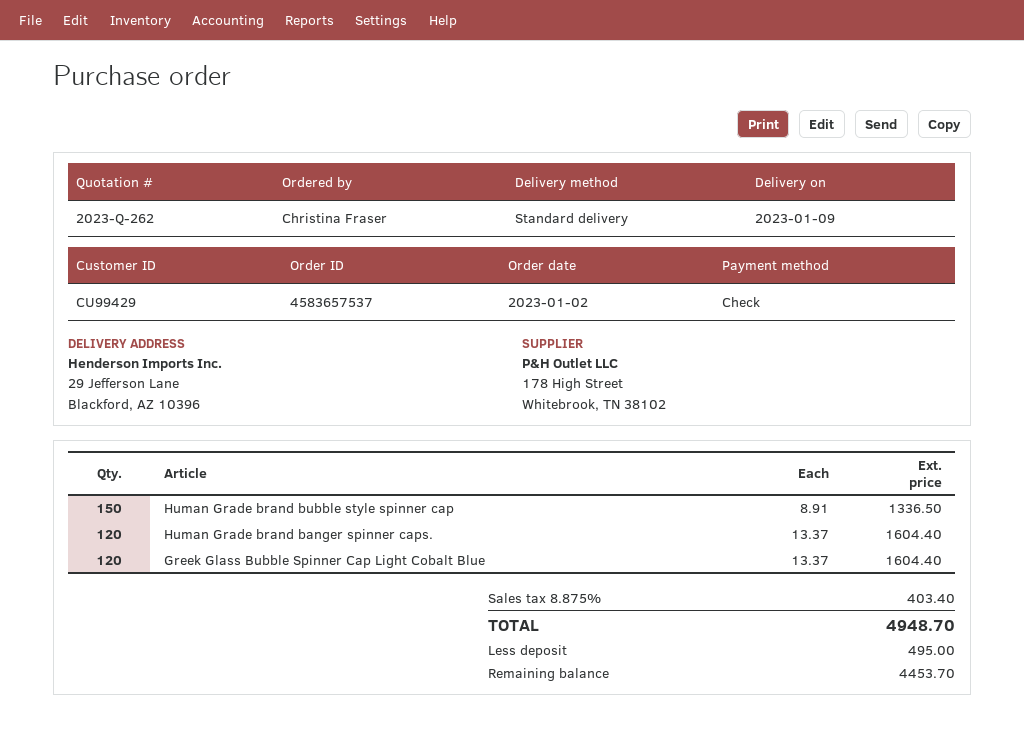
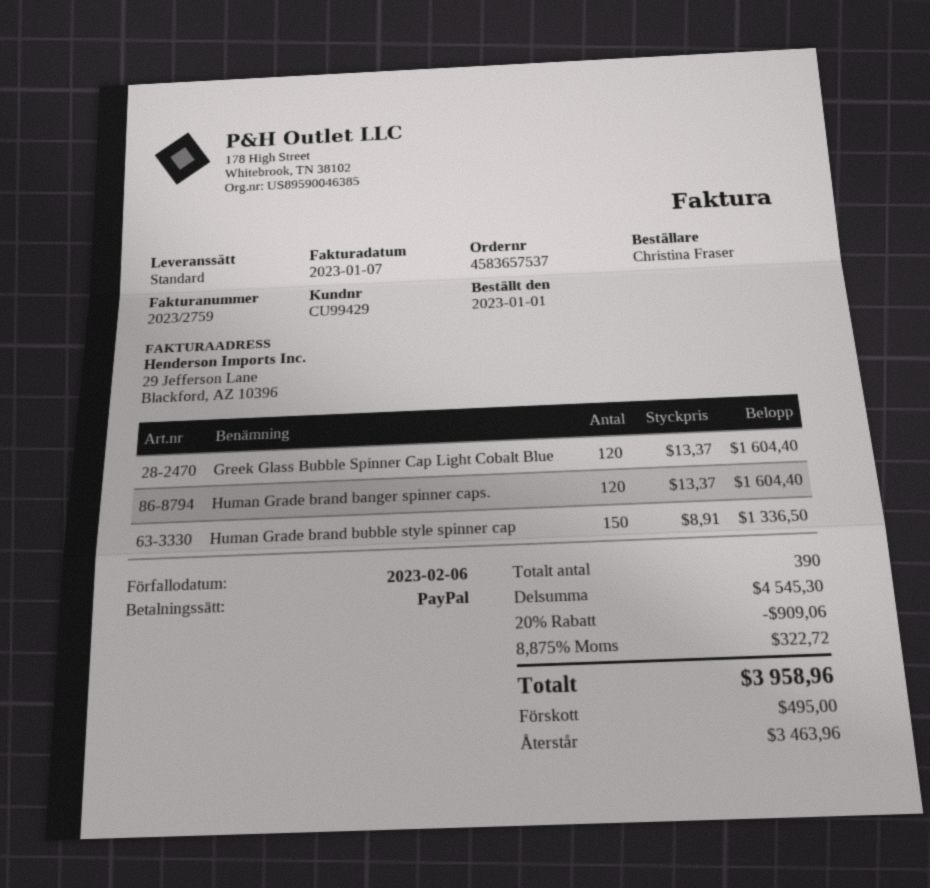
order date: 2023-01-02 -> 2023-01-01
payment method: cheque -> PayPal
discount: none -> 20% = 909.06
tax: 8.875% = 403.40 -> 8.875% = 322.72
total: 4948.70 -> 3958.96
balance: 4453.70 -> 3463.96

